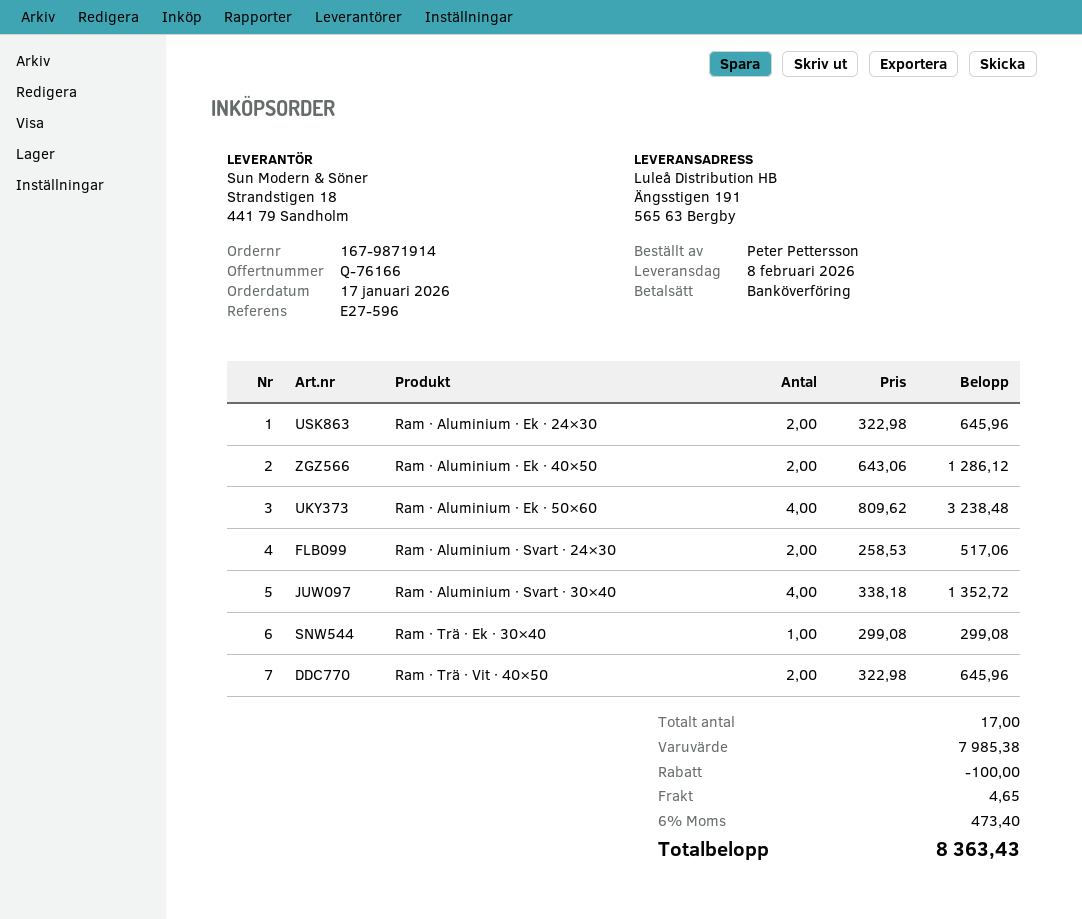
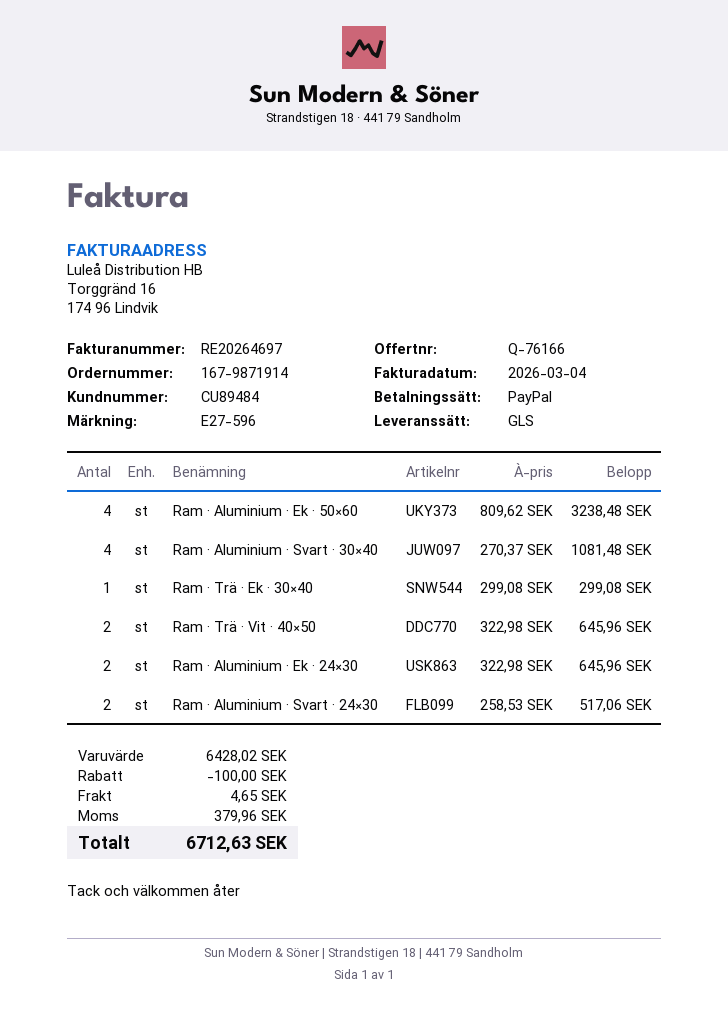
payment method: bank transfer -> PayPal
Ram · Aluminium · Ek · 40×50: 2 x 643.06 = 1286.12 -> none
Ram · Aluminium · Svart · 30×40: 4 x 338.18 = 1352.72 -> 4 x 270.37 = 1081.48
subtotal: 7985.38 -> 6428.02
tax: 473.40 -> 379.96
total: 8363.43 -> 6712.63

